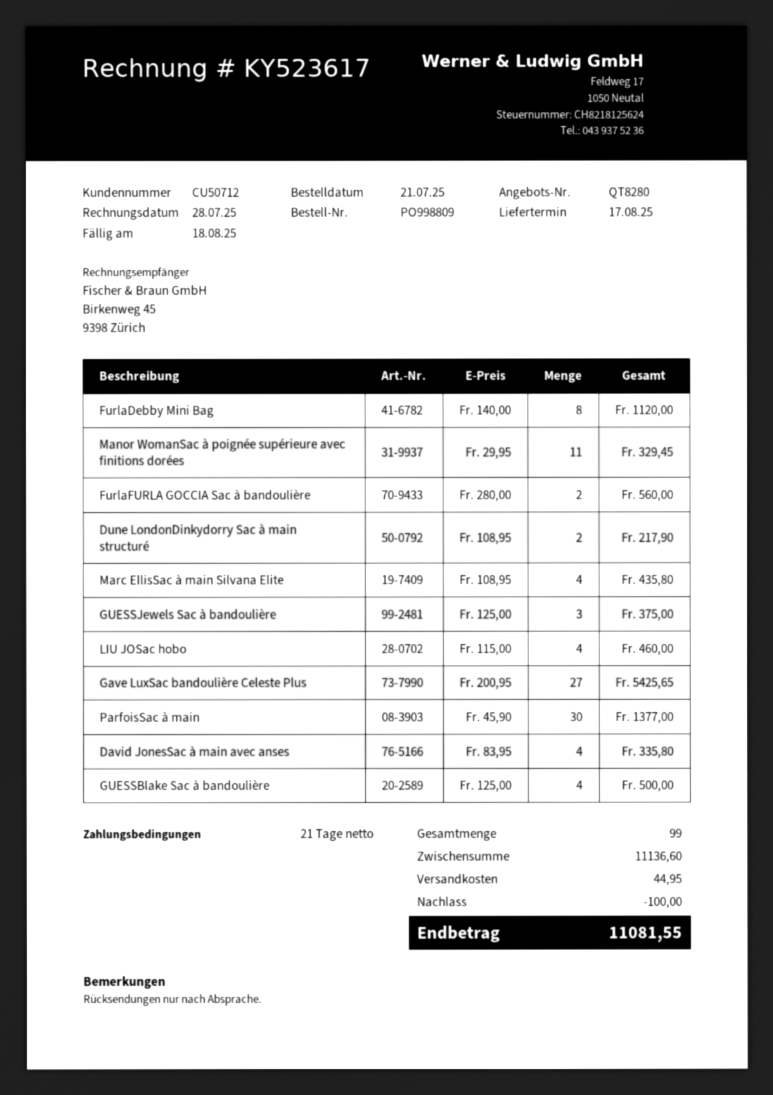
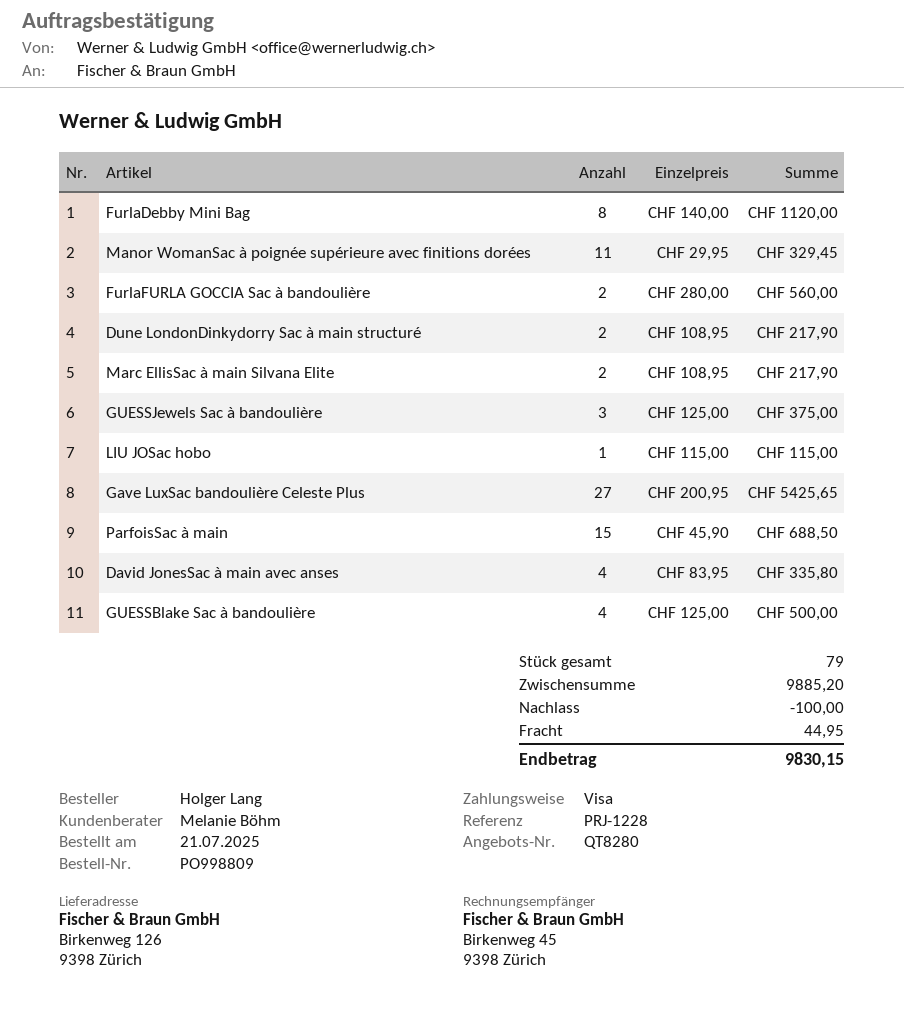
Marc EllisSac à main Silvana Elite: 4 x 108.95 = 435.80 -> 2 x 108.95 = 217.90
LIU JOSac hobo: 4 x 115.00 = 460.00 -> 1 x 115.00 = 115.00
ParfoisSac à main: 30 x 45.90 = 1377.00 -> 15 x 45.90 = 688.50
total quantity: 99 -> 79
subtotal: 11136.60 -> 9885.20
total: 11081.55 -> 9830.15

